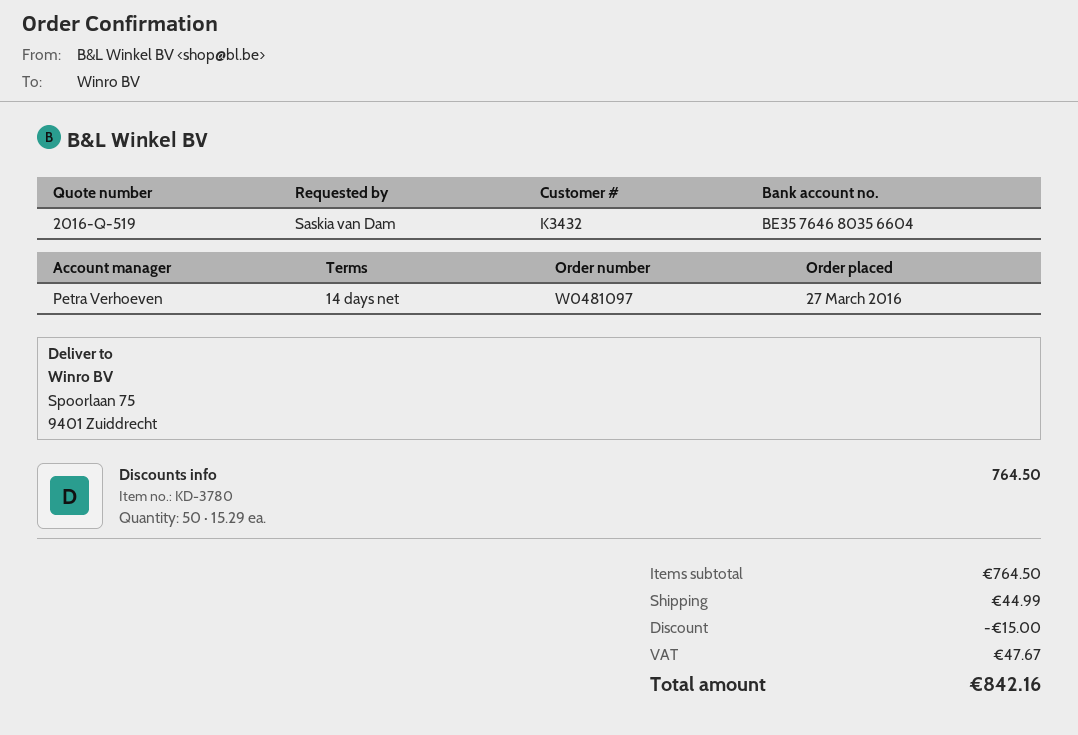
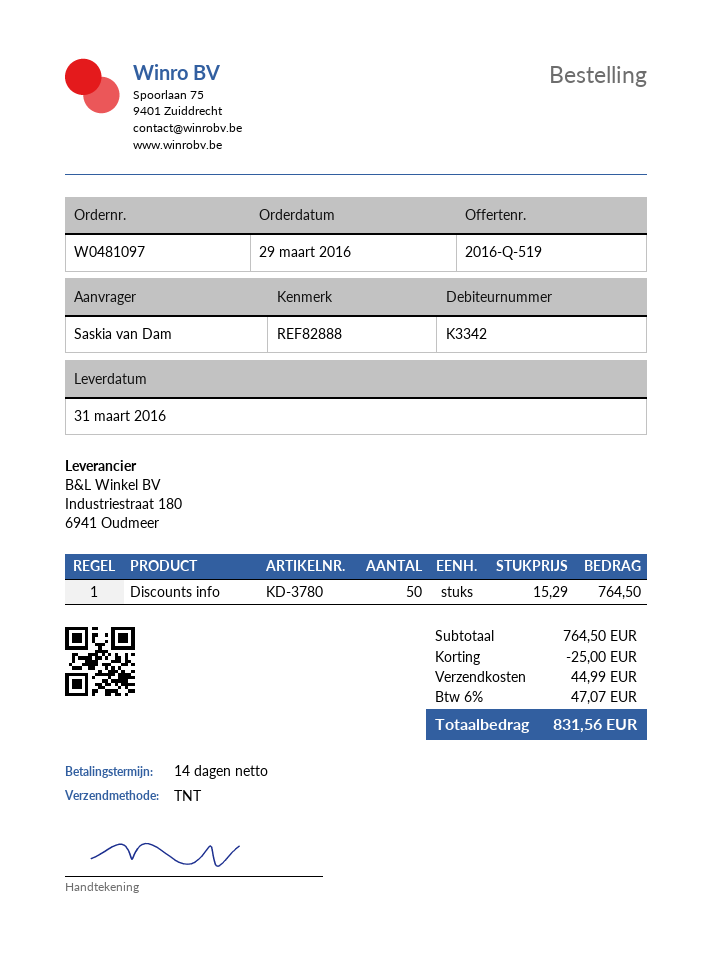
order date: 2016-03-27 -> 2016-03-29
customer number: K3432 -> K3342
discount: 15.00 -> 25.00
tax: 47.67 -> 47.07
total: 842.16 -> 831.56

